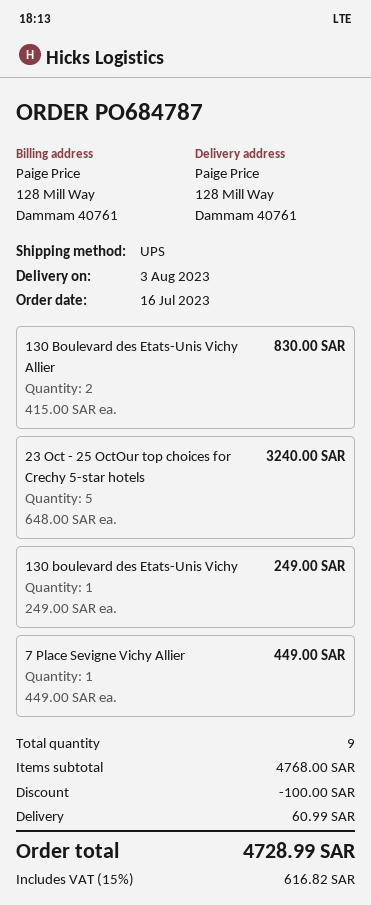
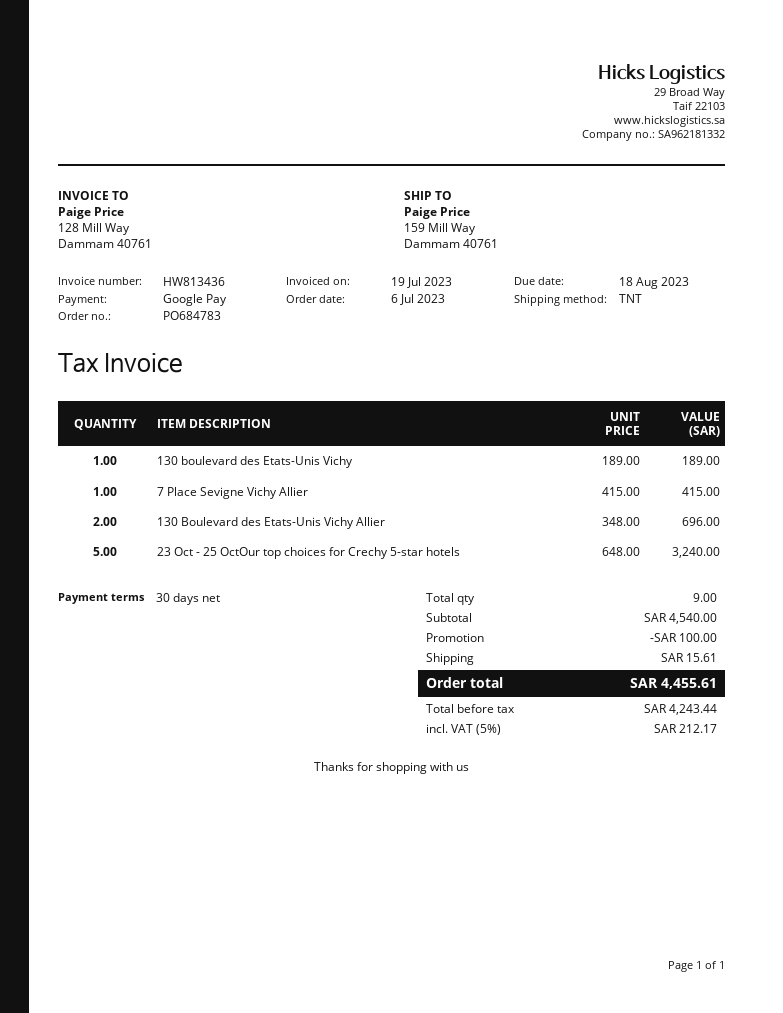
order number: PO684787 -> PO684783
order date: 2023-07-16 -> 2023-07-06
shipping method: UPS -> TNT
ship to: 128 Mill Way, Dammam 40761 -> 159 Mill Way, Dammam 40761
130 Boulevard des Etats-Unis Vichy Allier: 2 x 415.00 = 830.00 -> 2 x 348.00 = 696.00
130 boulevard des Etats-Unis Vichy: 1 x 249.00 = 249.00 -> 1 x 189.00 = 189.00
7 Place Sevigne Vichy Allier: 1 x 449.00 = 449.00 -> 1 x 415.00 = 415.00
subtotal: 4768.00 -> 4540.00
shipping: 60.99 -> 15.61
tax: 15% = 616.82 -> 5% = 212.17
total: 4728.99 -> 4455.61

